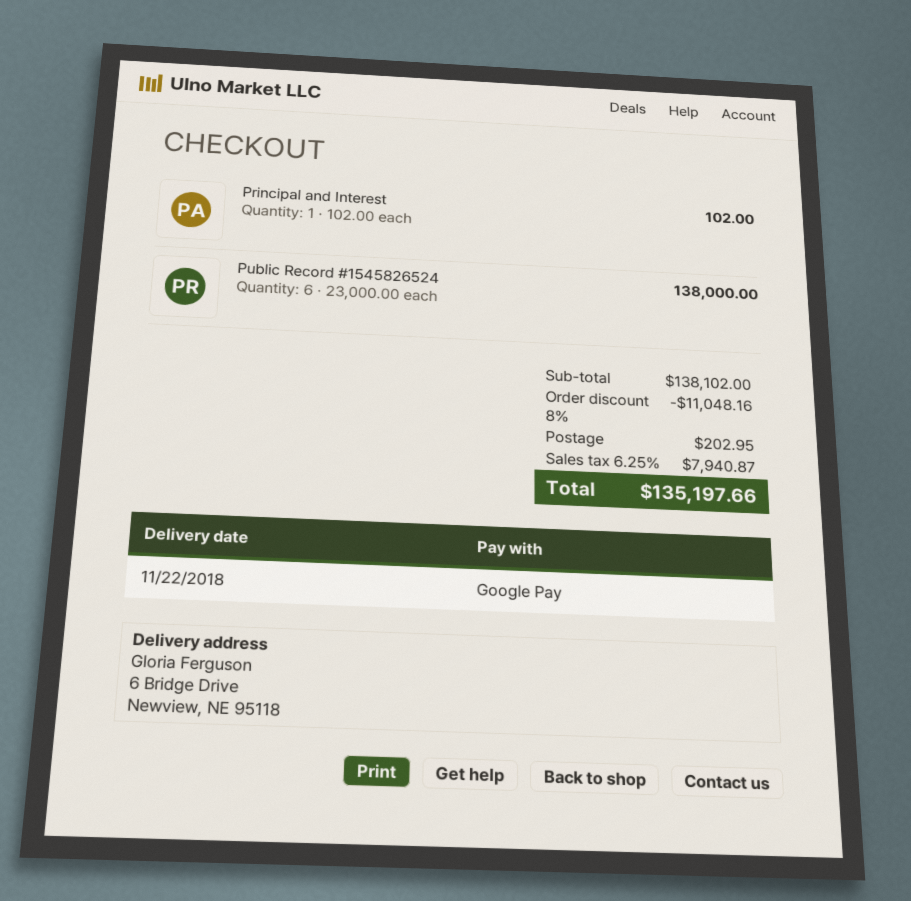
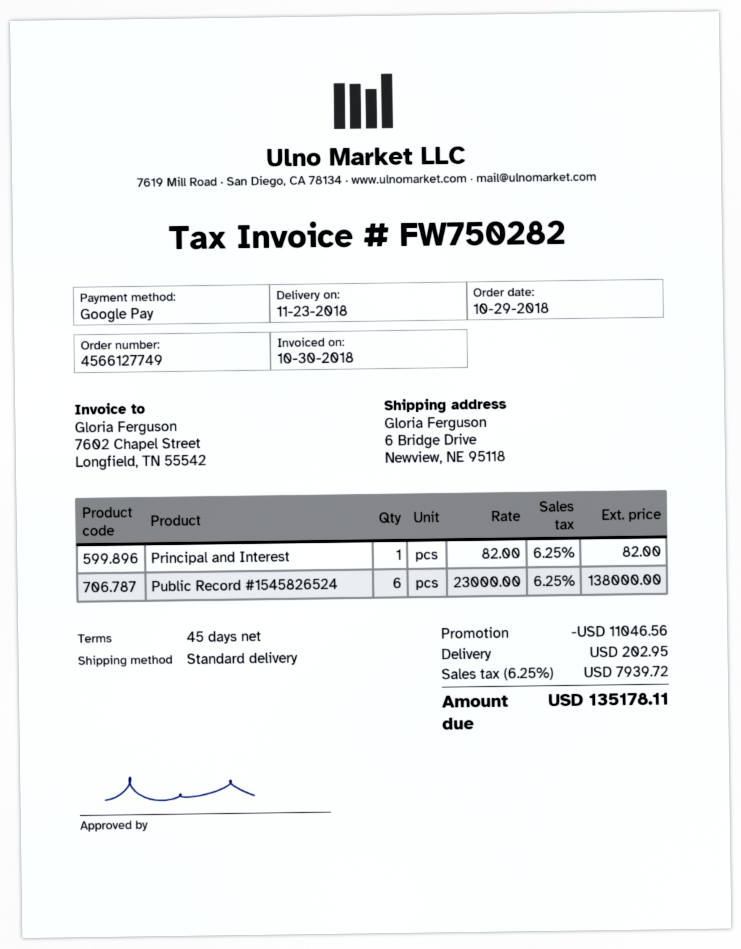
delivery date: 2018-11-22 -> 2018-11-23
Principal and Interest: 1 x 102.00 = 102.00 -> 1 x 82.00 = 82.00
discount: 11048.16 -> 11046.56
tax: 6.25% = 7940.87 -> 6.25% = 7939.72
total: 135197.66 -> 135178.11

